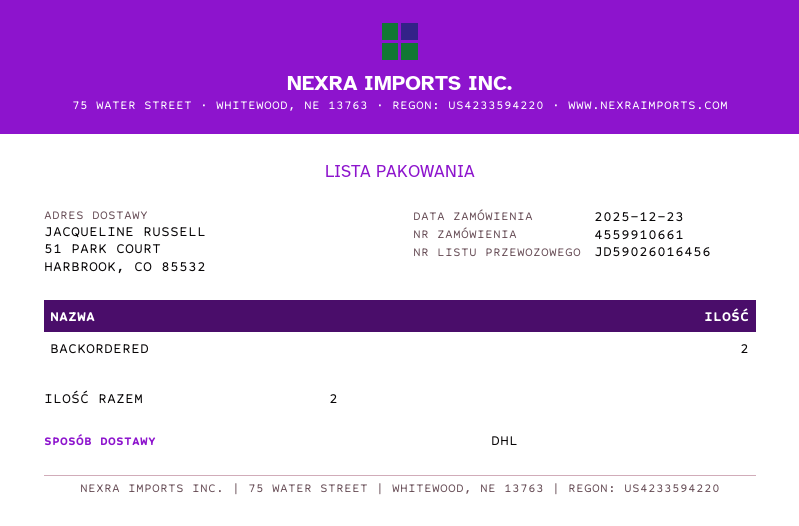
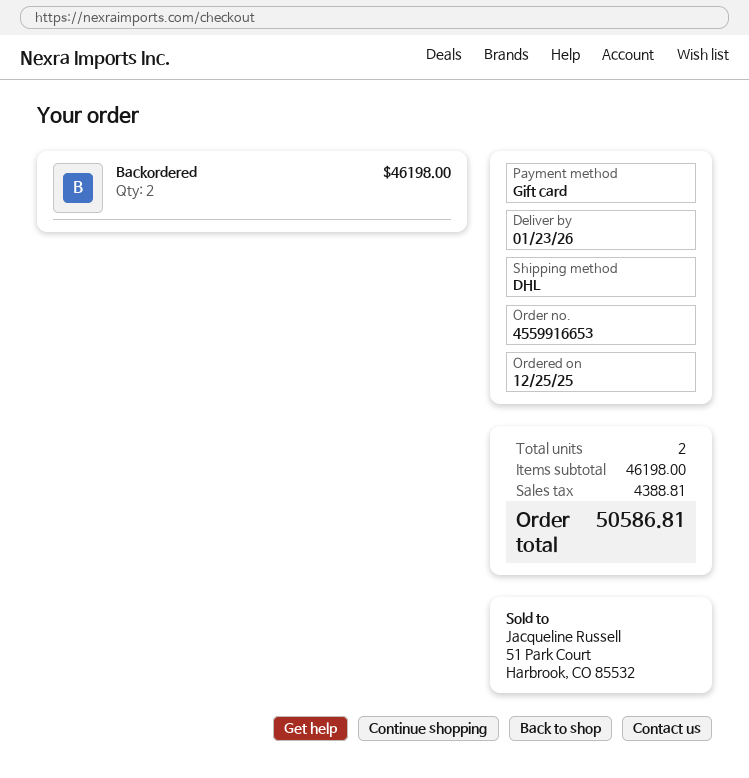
order number: 4559910661 -> 4559916653
order date: 2025-12-23 -> 2025-12-25

